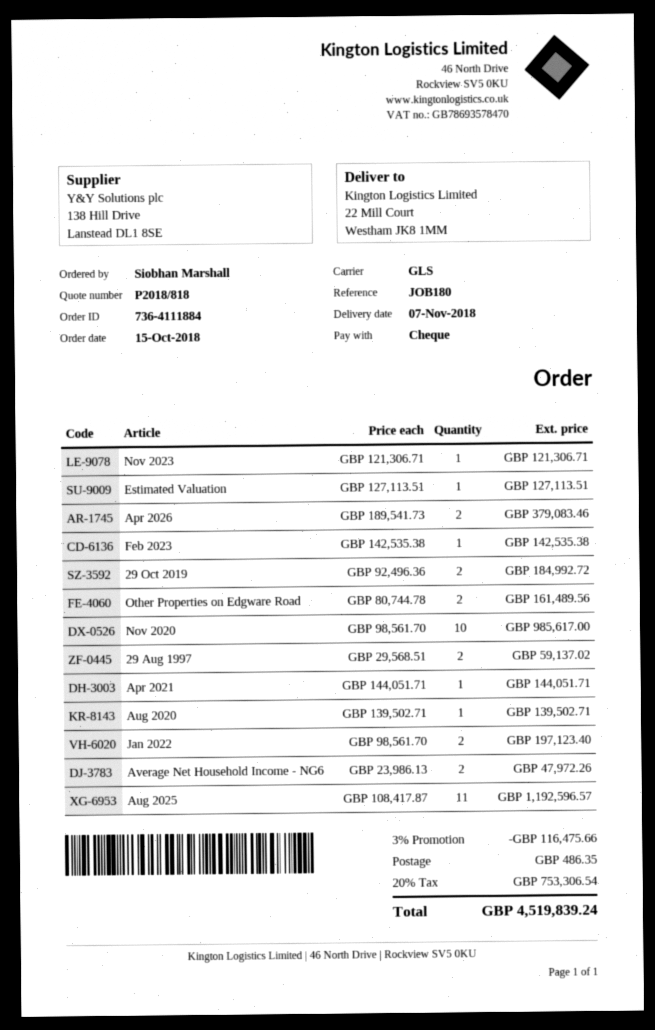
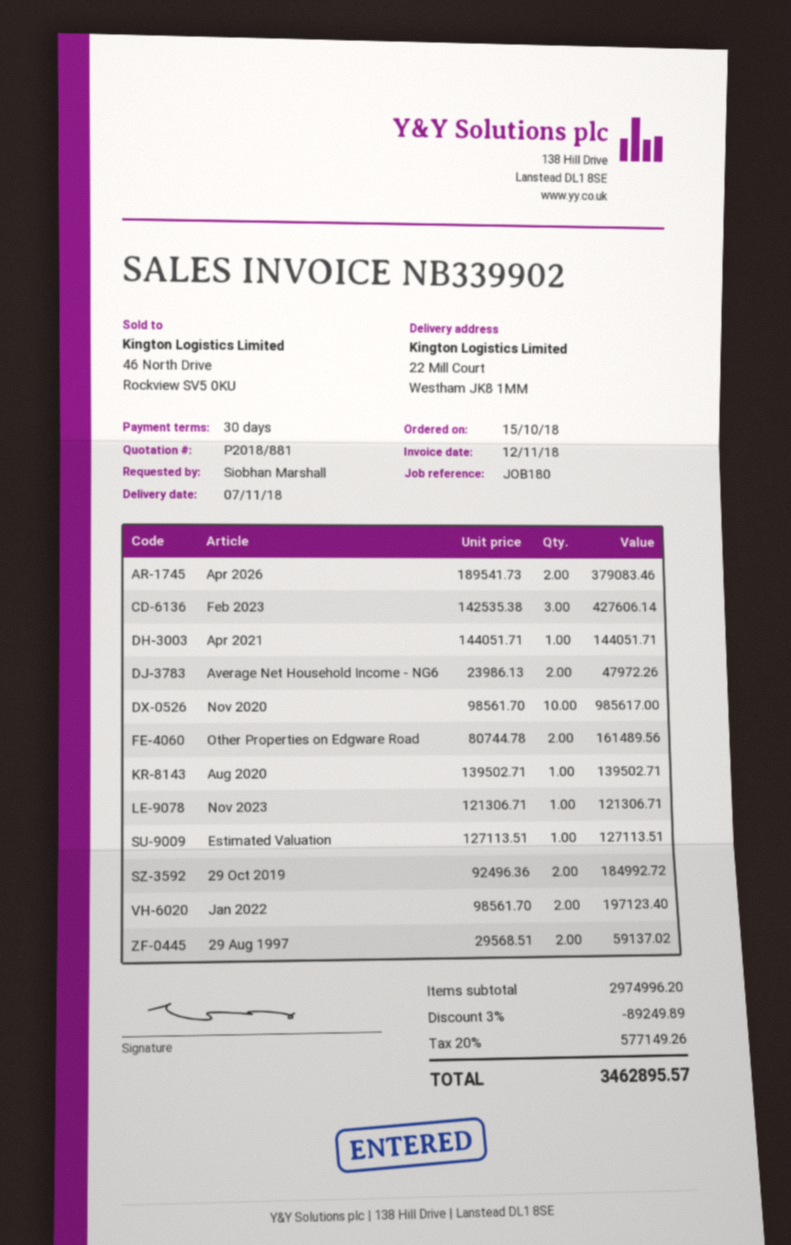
quote number: P2018/818 -> P2018/881
Feb 2023: 1 x 142535.38 = 142535.38 -> 3 x 142535.38 = 427606.14
Aug 2025: 11 x 108417.87 = 1192596.57 -> none
discount: 3% = 116475.66 -> 3% = 89249.89
shipping: 486.35 -> none
tax: 20% = 753306.54 -> 20% = 577149.26
total: 4519839.24 -> 3462895.57

